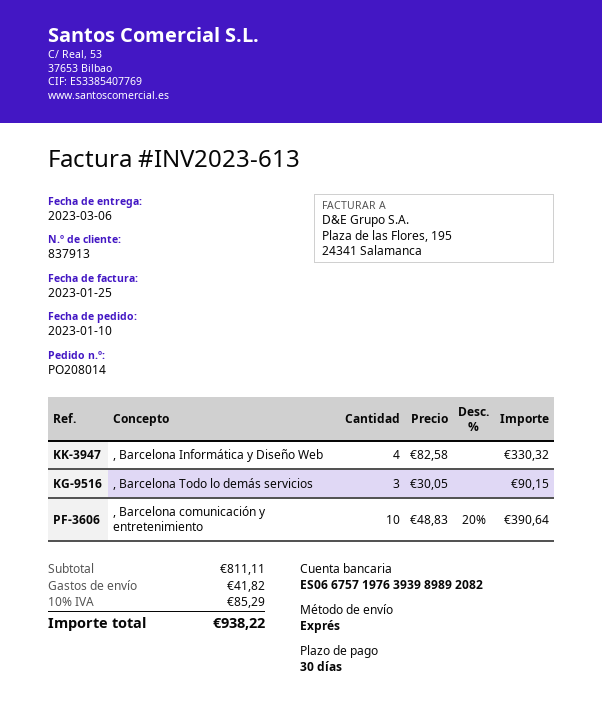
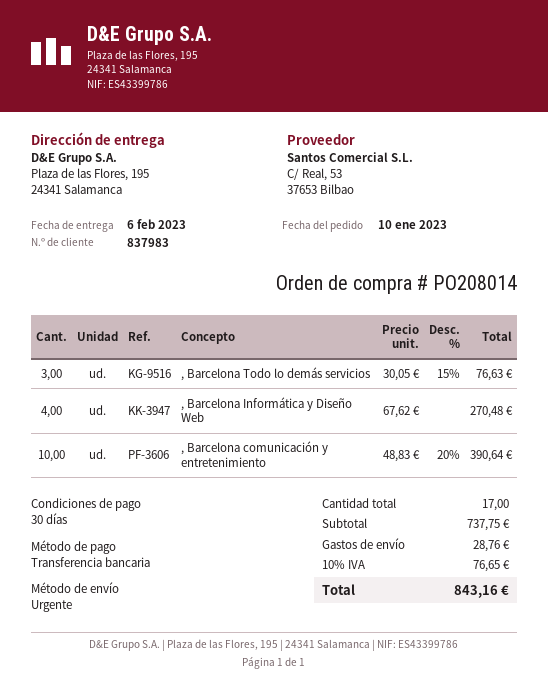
delivery date: 2023-03-06 -> 2023-02-06
customer number: 837913 -> 837983
, Barcelona Informática y Diseño Web: 4 x 82.58 = 330.32 -> 4 x 67.62 = 270.48
, Barcelona Todo lo demás servicios: 3 x 30.05 = 90.15 -> 3 x 30.05 - 15% = 76.63
subtotal: 811.11 -> 737.75
shipping: 41.82 -> 28.76
tax: 10% = 85.29 -> 10% = 76.65
total: 938.22 -> 843.16

